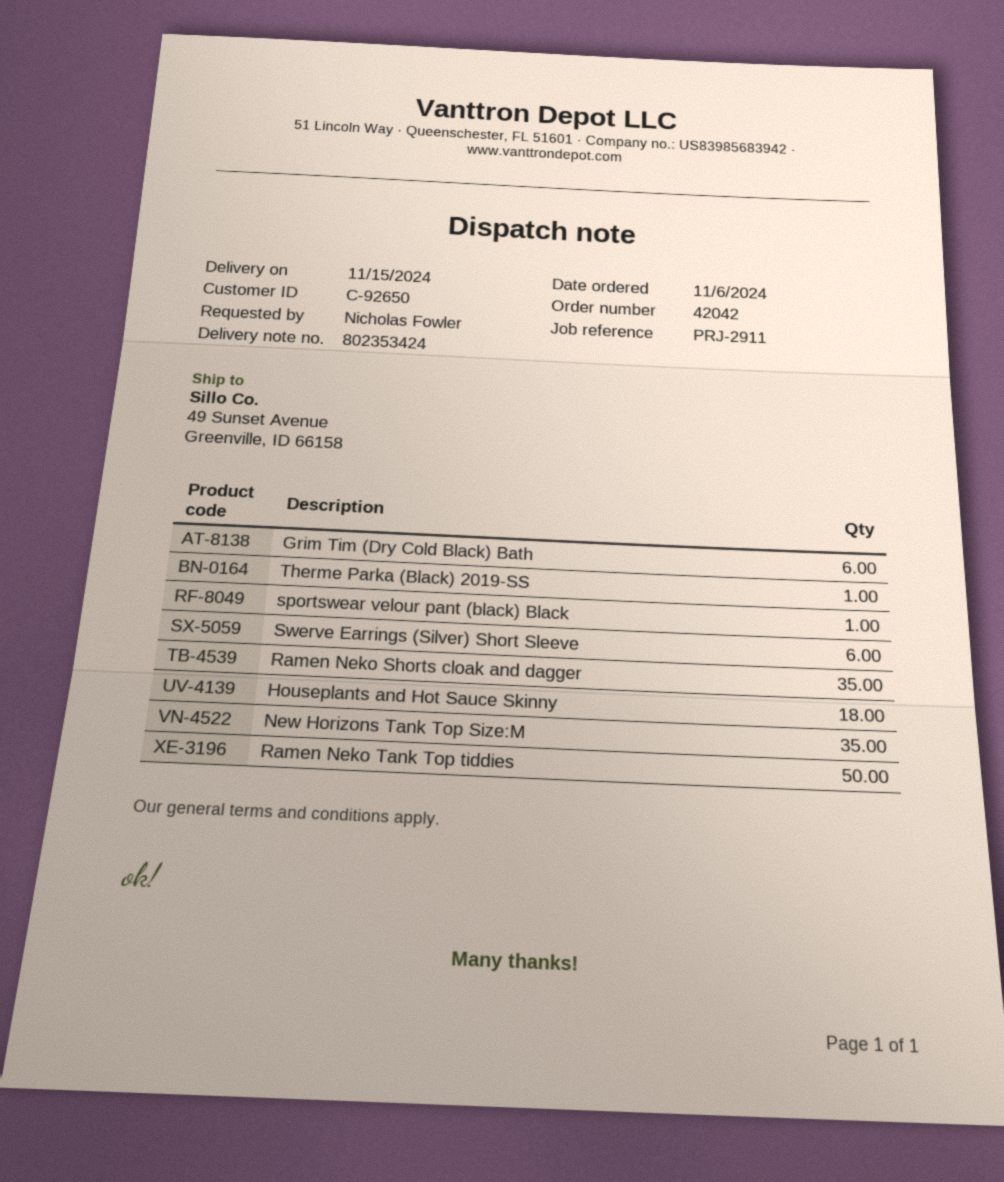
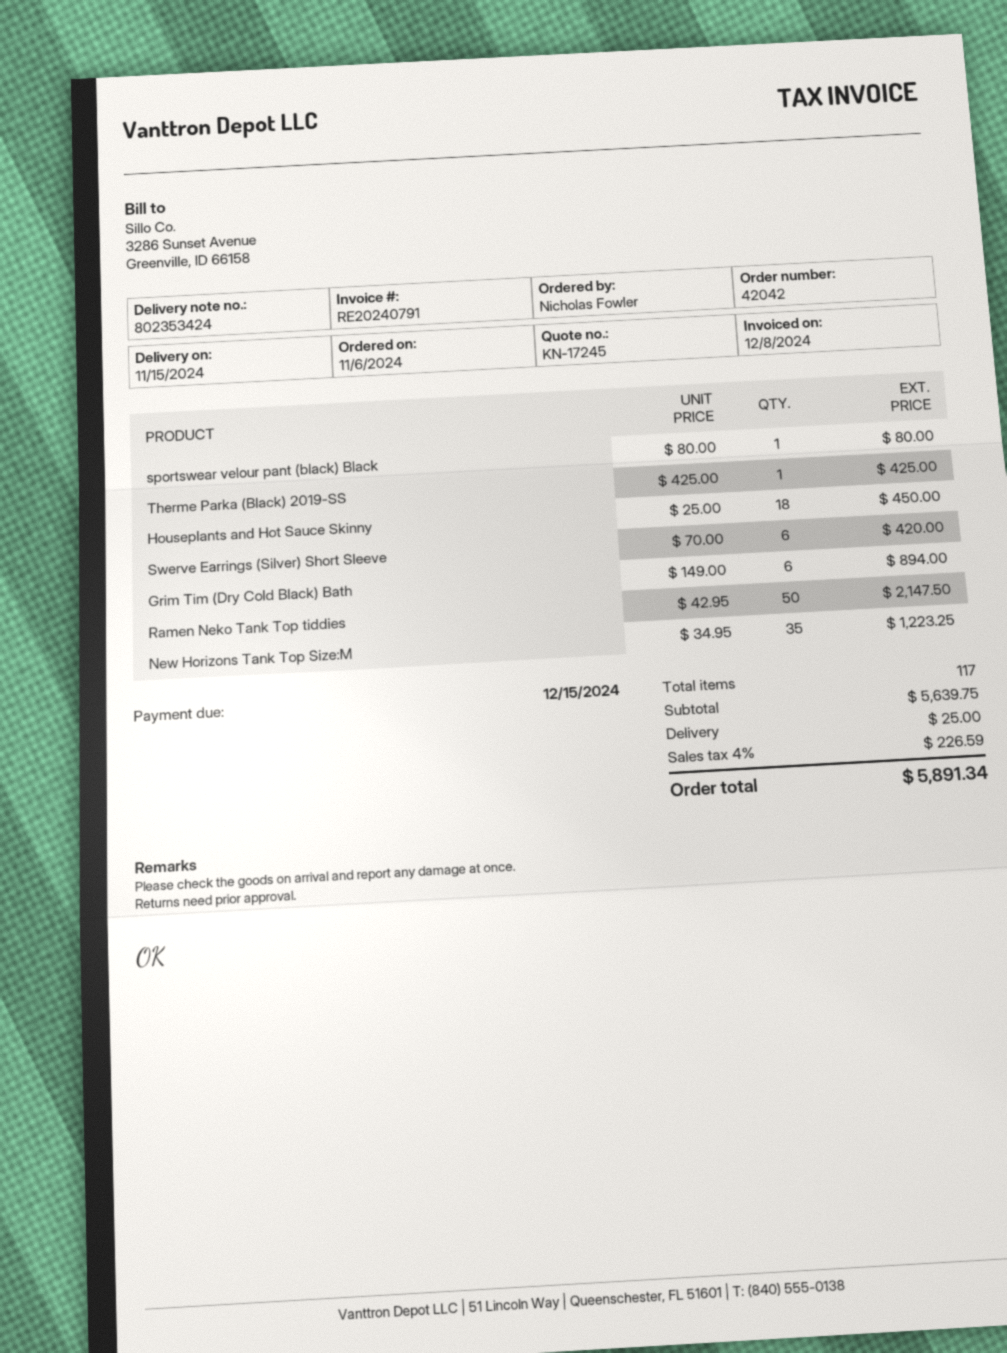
Ramen Neko Shorts cloak and dagger: 35 -> none

